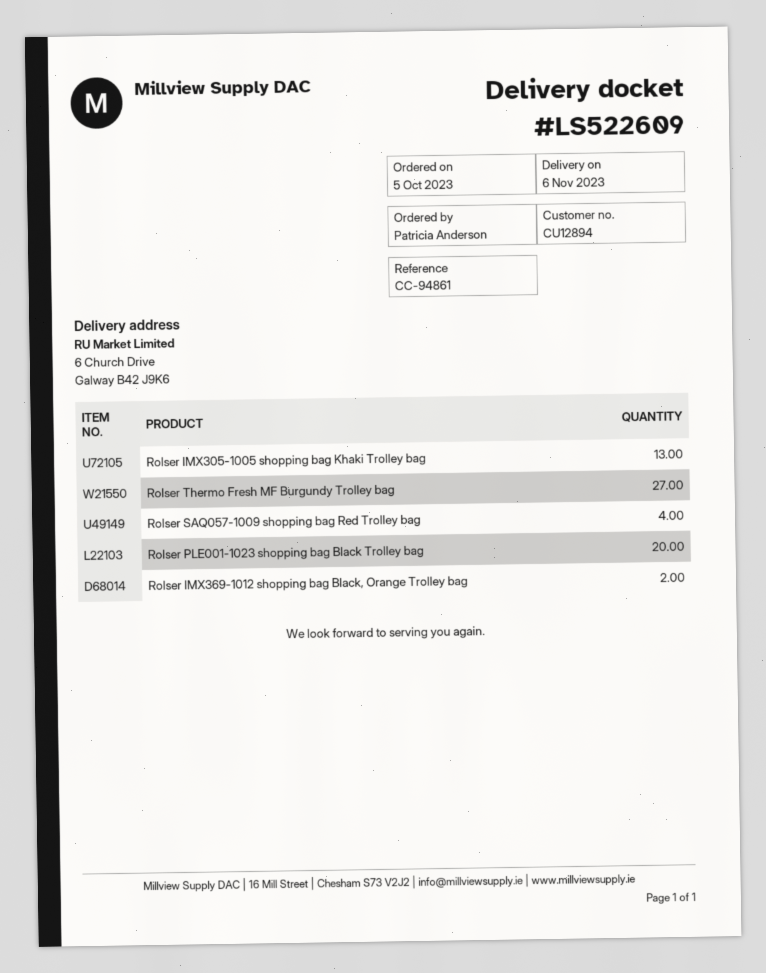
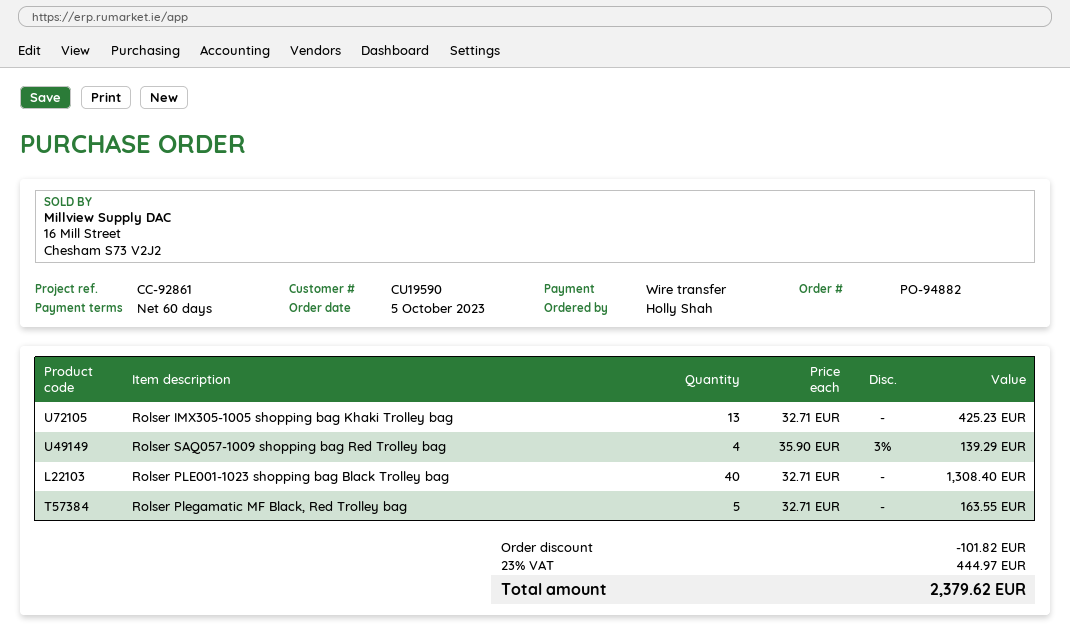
customer number: CU12894 -> CU19590
reference: CC-94861 -> CC-92861
ordered by: Patricia Anderson -> Holly Shah
Rolser Thermo Fresh MF Burgundy Trolley bag: 27 -> none
Rolser PLE001-1023 shopping bag Black Trolley bag: 20 -> 40
Rolser IMX369-1012 shopping bag Black, Orange Trolley bag: 2 -> none
Rolser Plegamatic MF Black, Red Trolley bag: none -> 5

